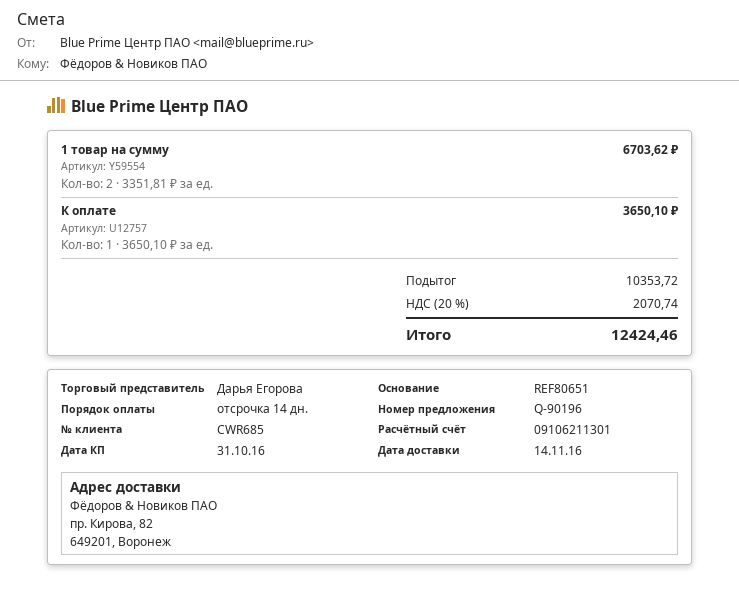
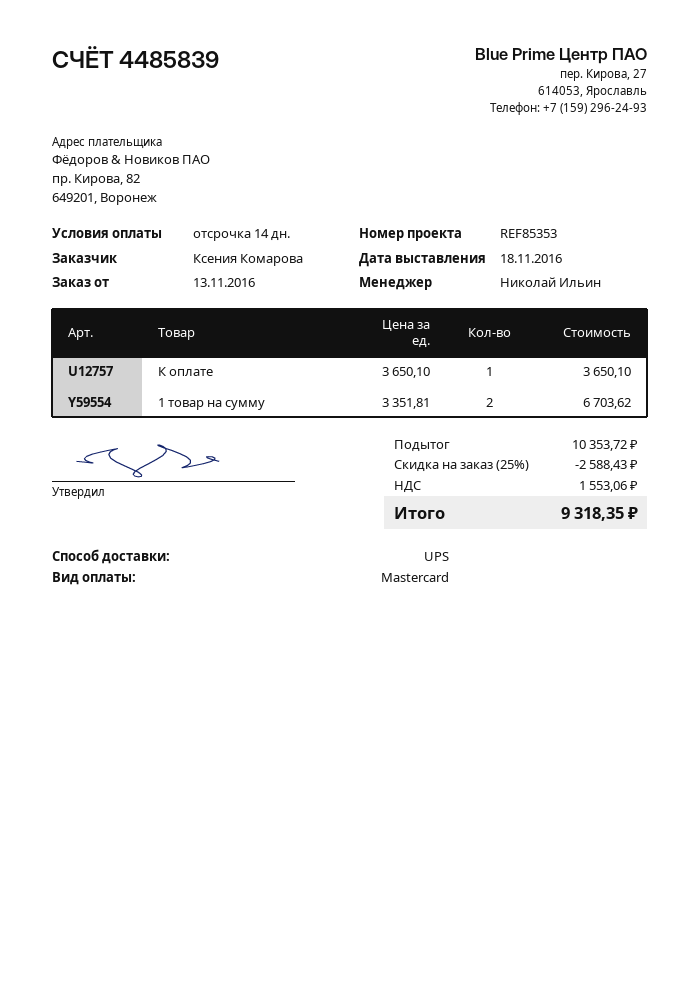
reference: REF80651 -> REF85353
sales rep: Дарья Егорова -> Николай Ильин
discount: none -> 25% = 2588.43
tax: 2070.74 -> 1553.06
total: 12424.46 -> 9318.35

